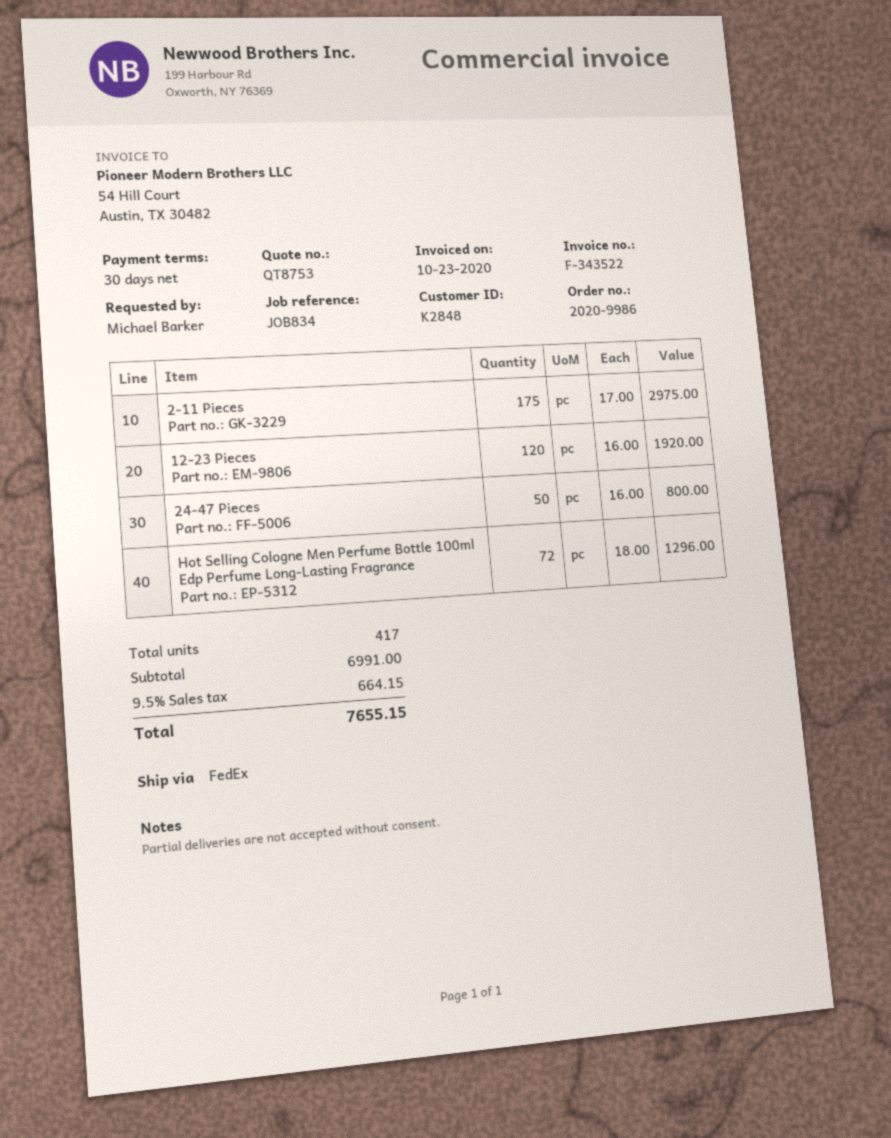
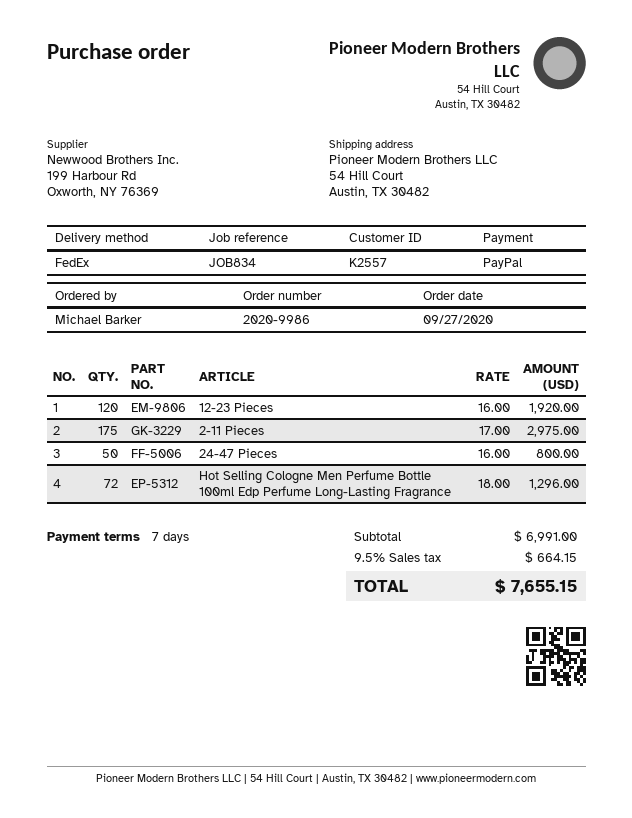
payment terms: 30 days -> 7 days
customer number: K2848 -> K2557

